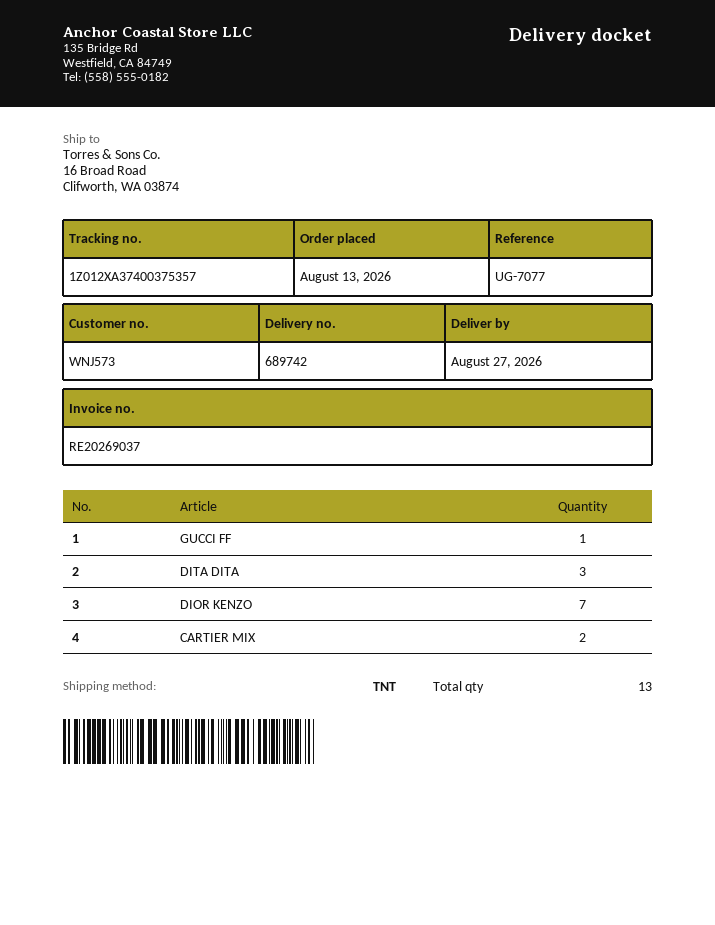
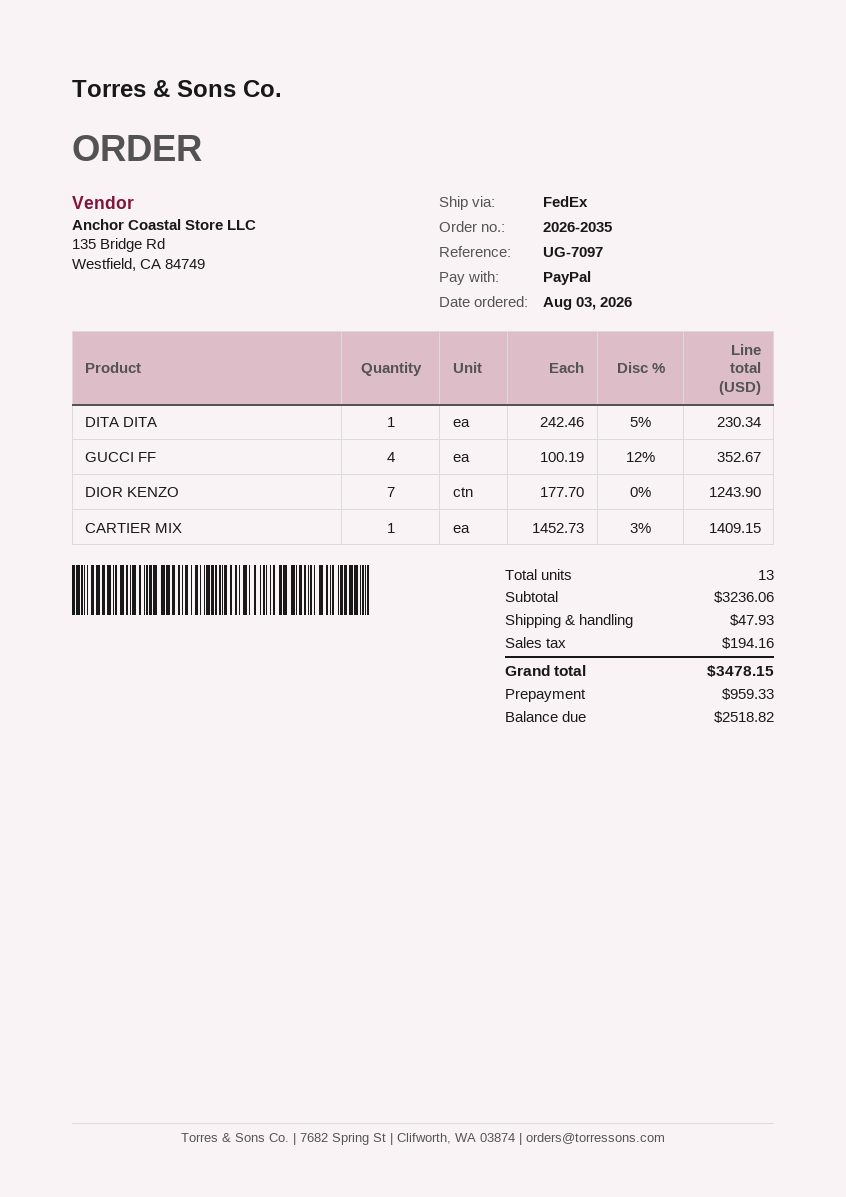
order date: 2026-08-13 -> 2026-08-03
reference: UG-7077 -> UG-7097
shipping method: TNT -> FedEx
GUCCI FF: 1 -> 4
DITA DITA: 3 -> 1
CARTIER MIX: 2 -> 1

